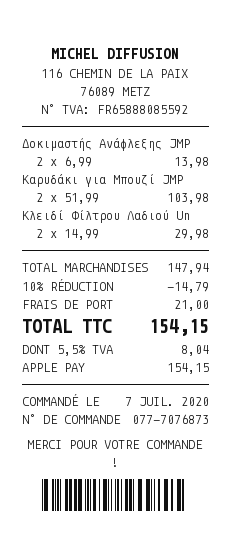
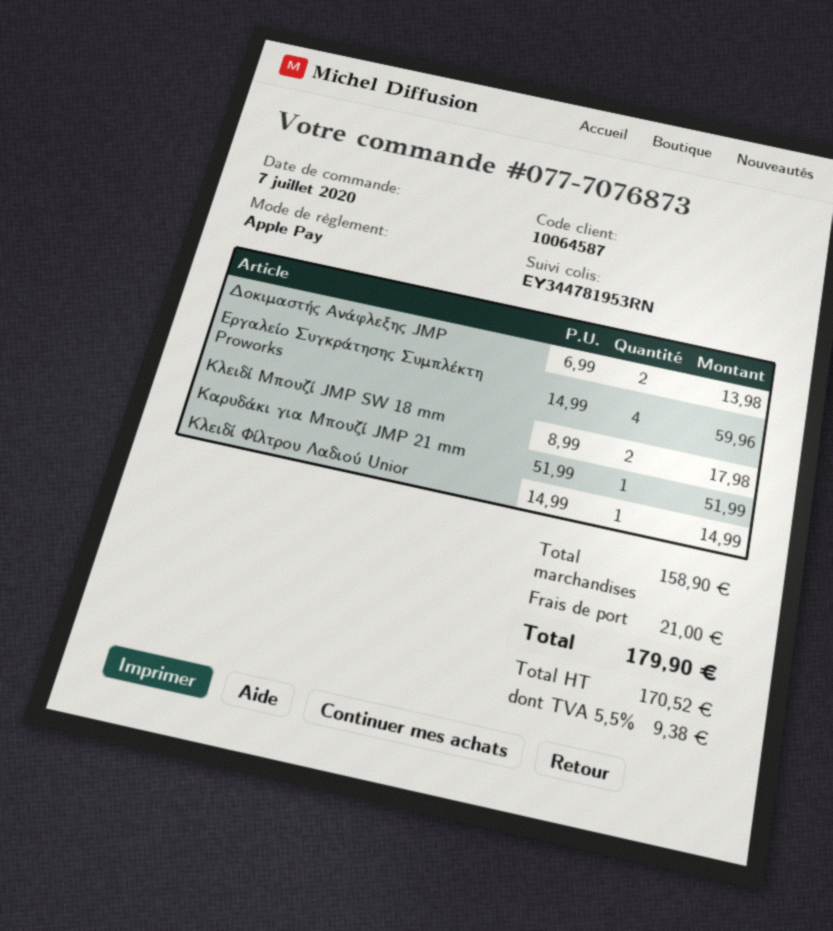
Καρυδάκι για Μπουζί JMP: 2 x 51.99 = 103.98 -> 1 x 51.99 = 51.99
Κλειδί Φίλτρου Λαδιού Un: 2 x 14.99 = 29.98 -> 1 x 14.99 = 14.99
Εργαλείο Συγκράτησης Συμπλέκτη Proworks: none -> 4 x 14.99 = 59.96
Κλειδί Μπουζί JMP SW 18 mm: none -> 2 x 8.99 = 17.98
subtotal: 147.94 -> 158.90
discount: 10% = 14.79 -> none
tax: 5.5% = 8.04 -> 5.5% = 9.38
total: 154.15 -> 179.90

